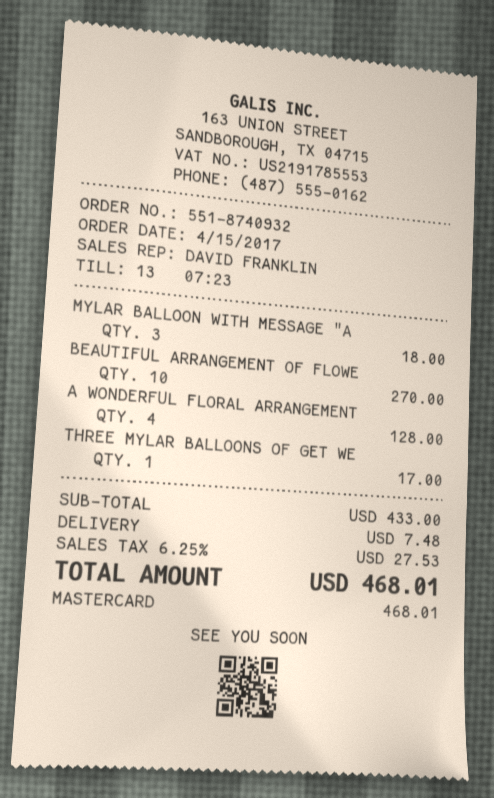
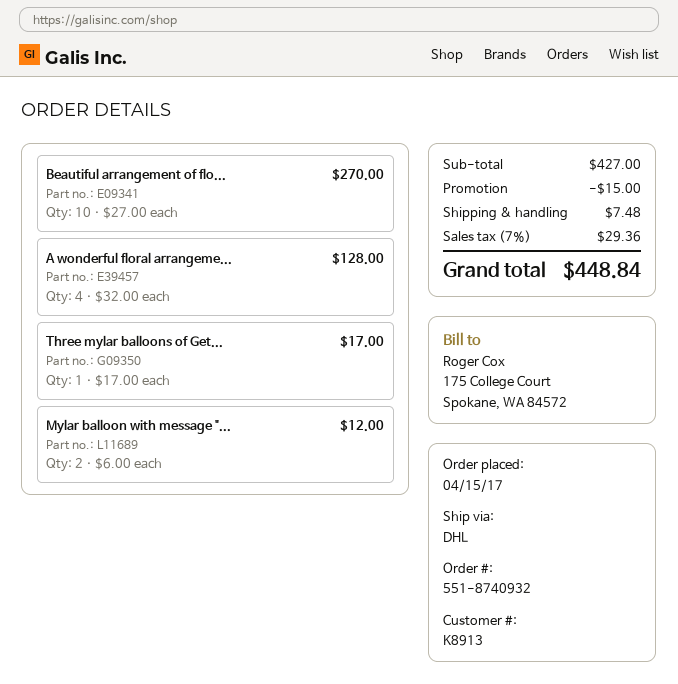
MYLAR BALLOON WITH MESSAGE "A: 3 for 18.00 -> 2 for 12.00
subtotal: 433.00 -> 427.00
discount: none -> 15.00
tax: 6.25% = 27.53 -> 7% = 29.36
total: 468.01 -> 448.84

